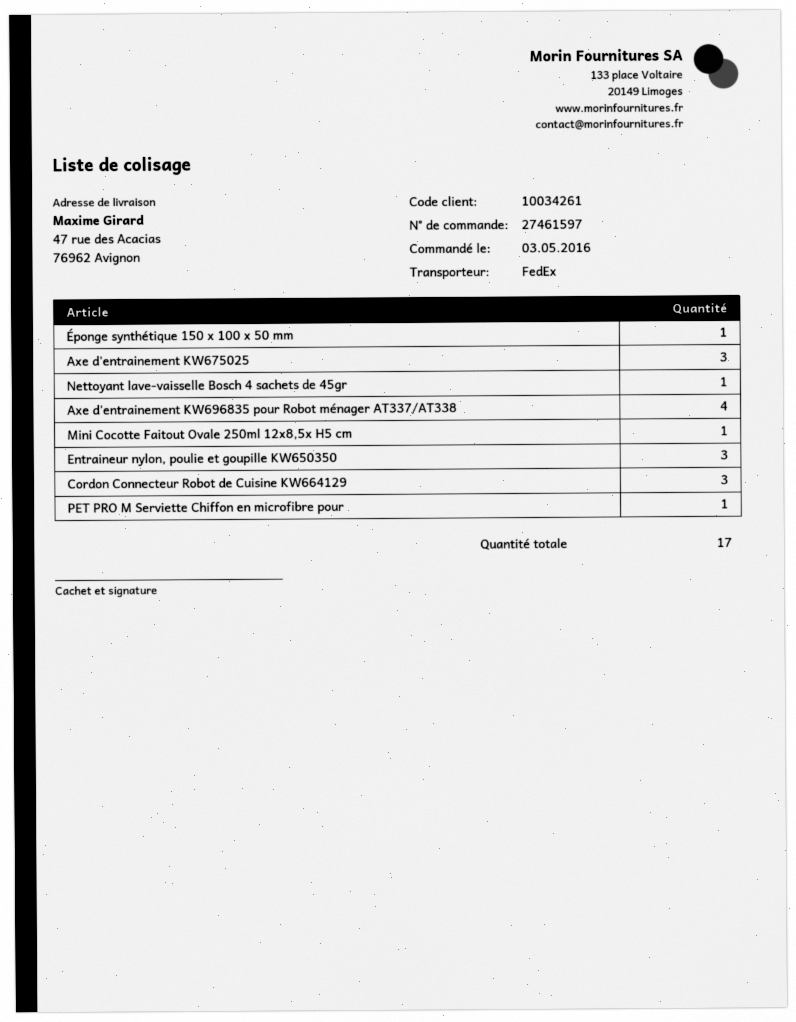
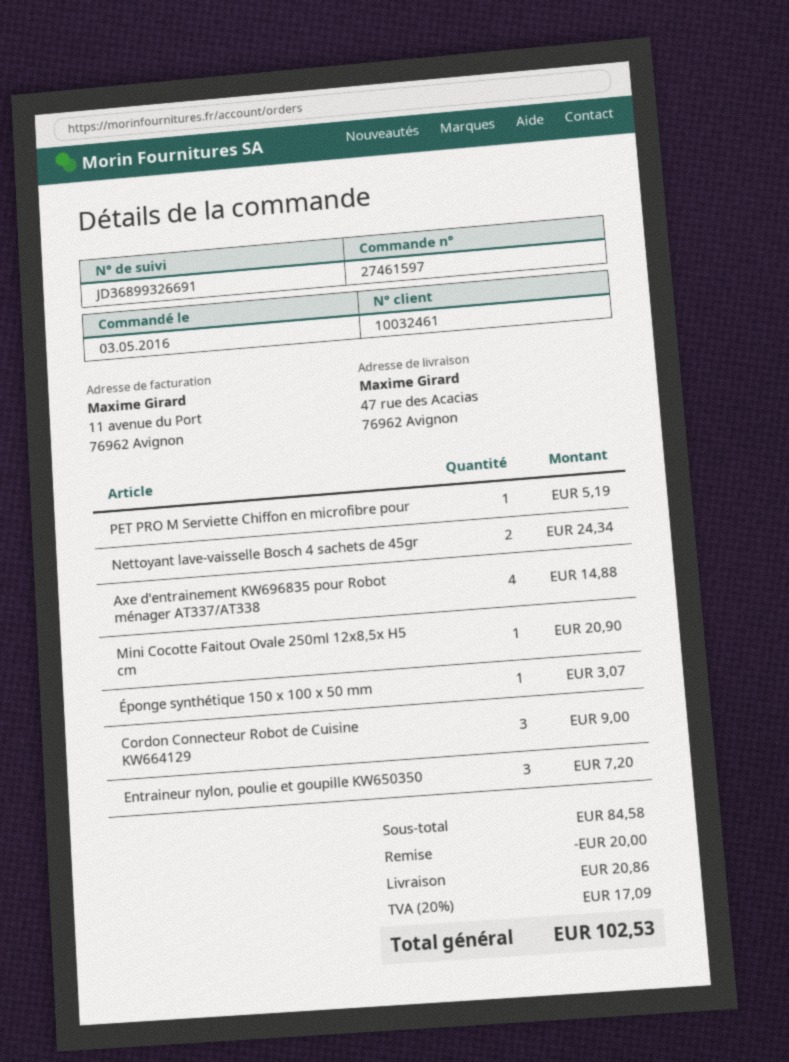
customer number: 10034261 -> 10032461
Axe d'entrainement KW675025: 3 -> none
Nettoyant lave-vaisselle Bosch 4 sachets de 45gr: 1 -> 2

